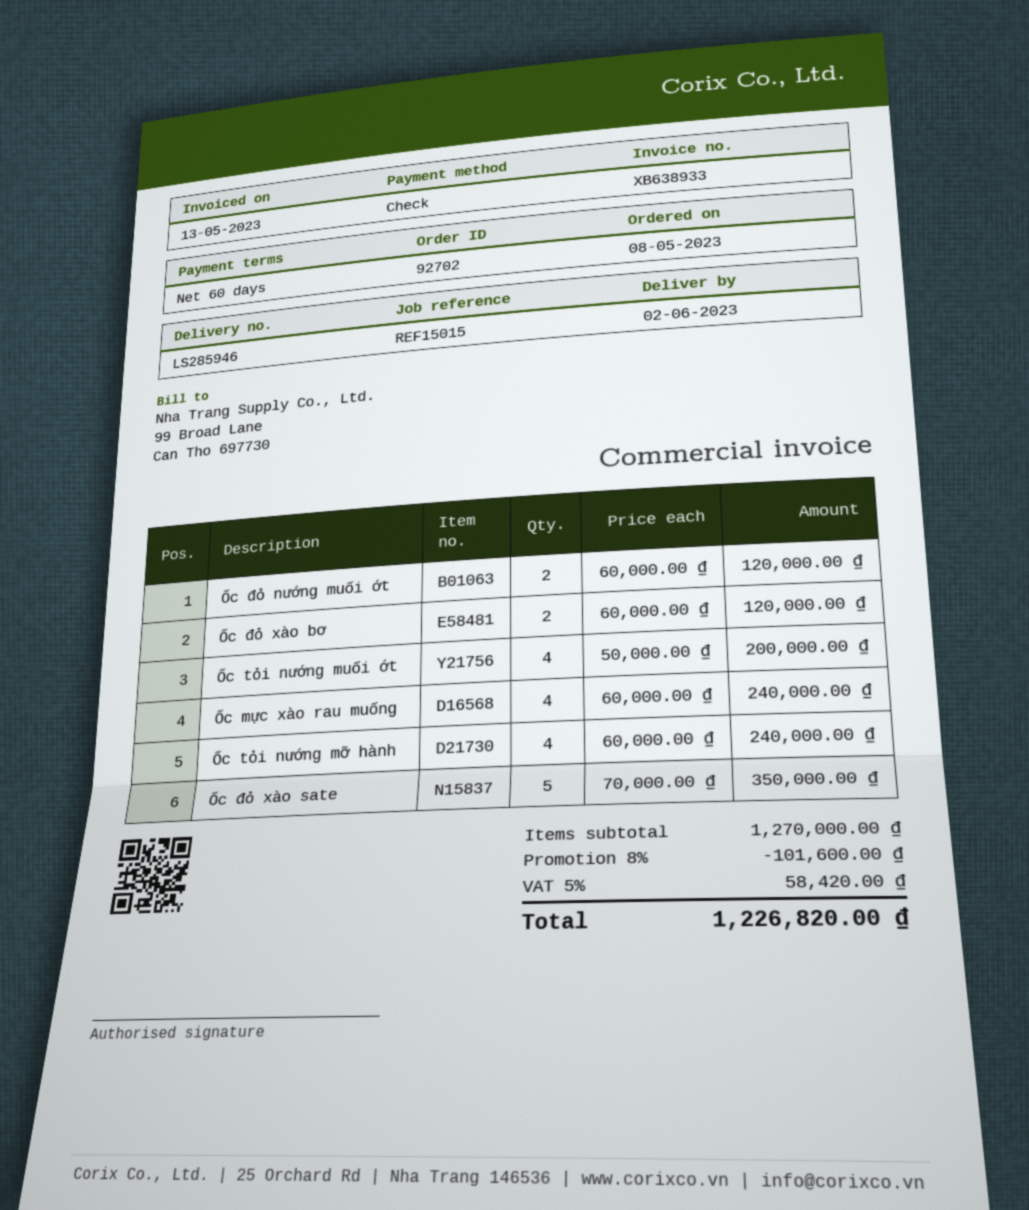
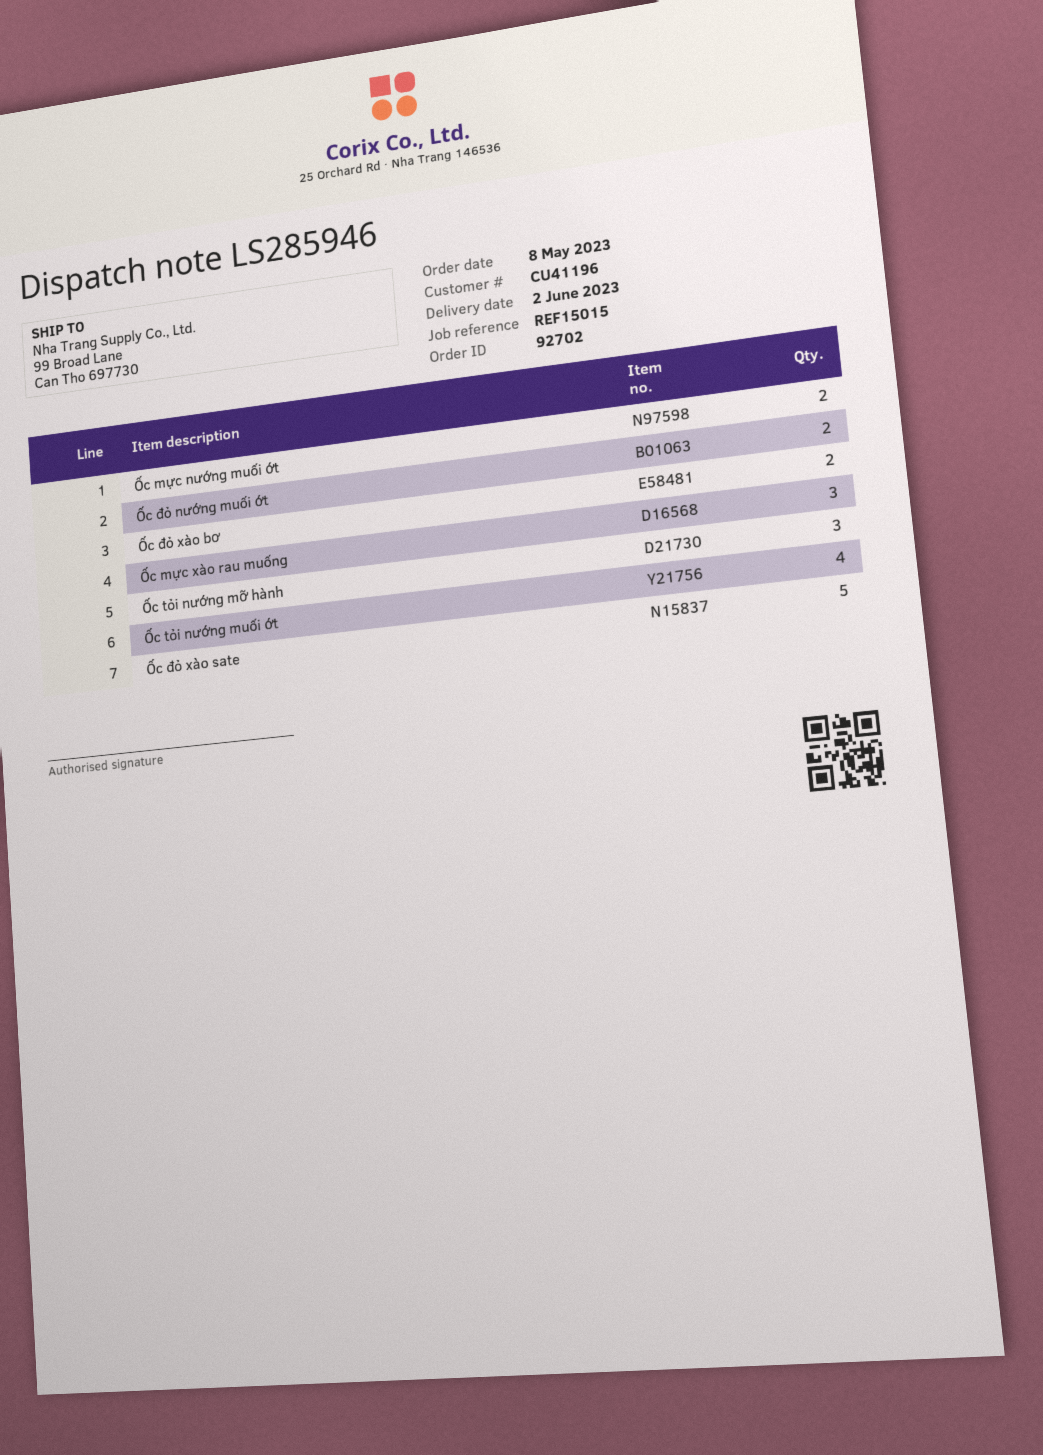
Ốc mực xào rau muống: 4 -> 3
Ốc tỏi nướng mỡ hành: 4 -> 3
Ốc mực nướng muối ớt: none -> 2

